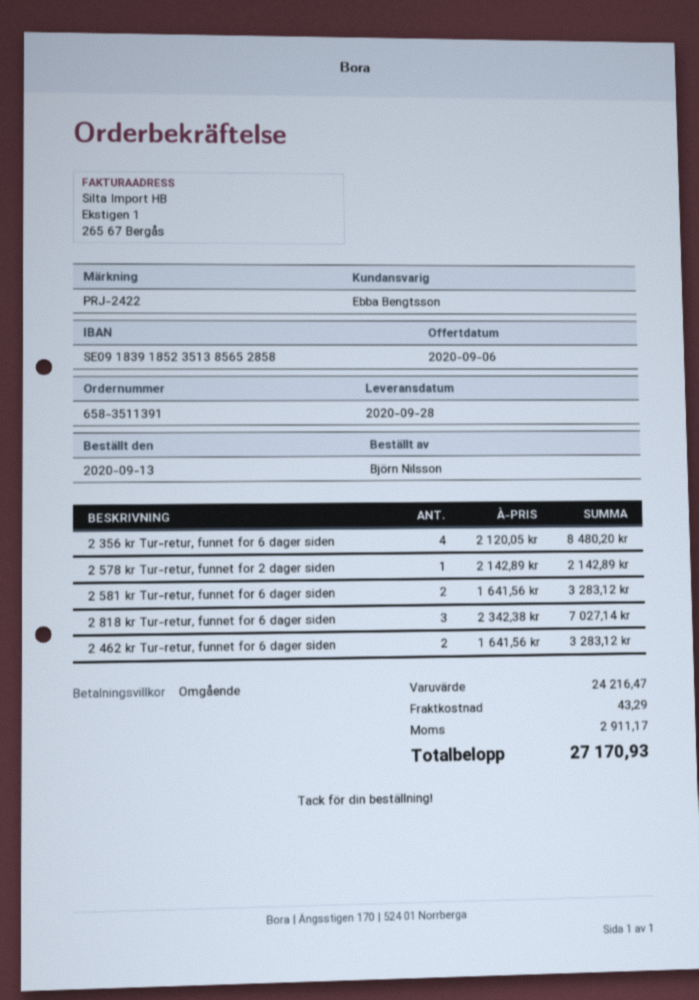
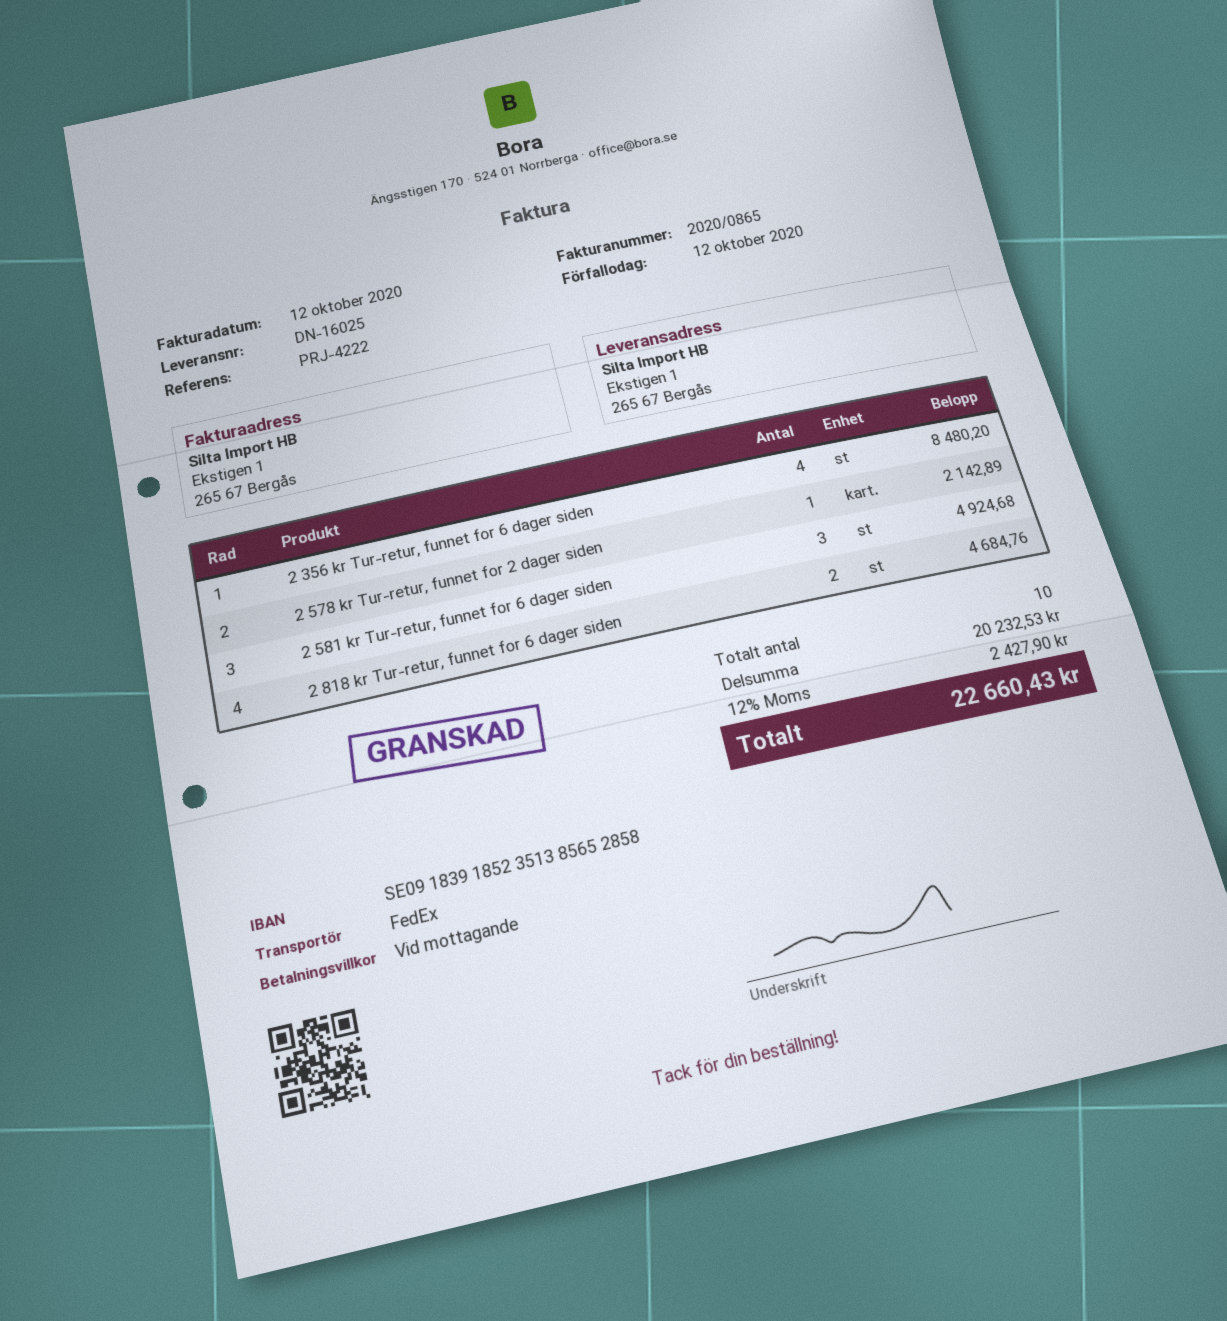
reference: PRJ-2422 -> PRJ-4222
2 581 kr Tur-retur, funnet for 6 dager siden: 2 for 3283.12 -> 3 for 4924.68
2 818 kr Tur-retur, funnet for 6 dager siden: 3 for 7027.14 -> 2 for 4684.76
2 462 kr Tur-retur, funnet for 6 dager siden: 2 for 3283.12 -> none
subtotal: 24216.47 -> 20232.53
shipping: 43.29 -> none
tax: 2911.17 -> 2427.90
total: 27170.93 -> 22660.43

